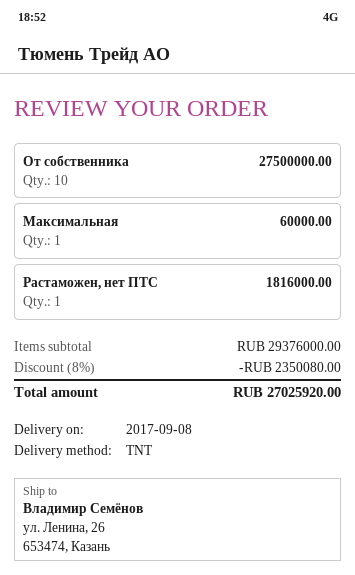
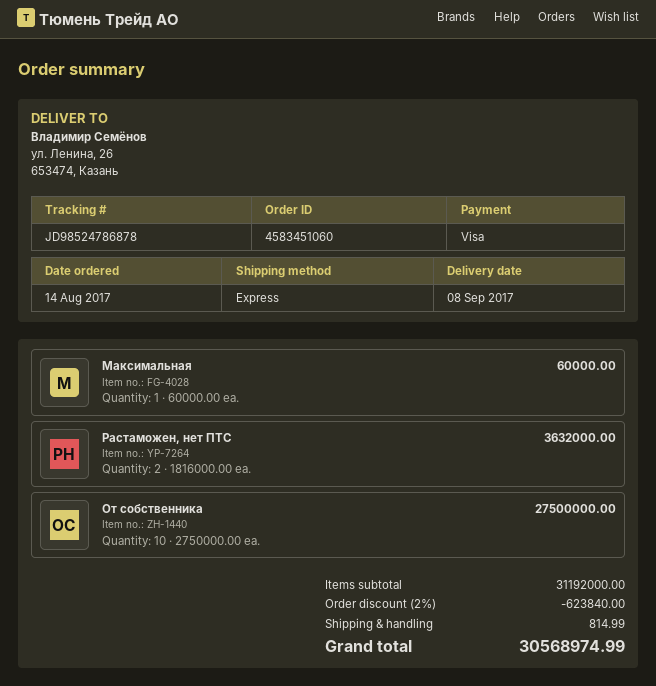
shipping method: TNT -> express
Растаможен, нет ПТС: 1 for 1816000.00 -> 2 for 3632000.00
subtotal: 29376000.00 -> 31192000.00
discount: 8% = 2350080.00 -> 2% = 623840.00
shipping: none -> 814.99
total: 27025920.00 -> 30568974.99

